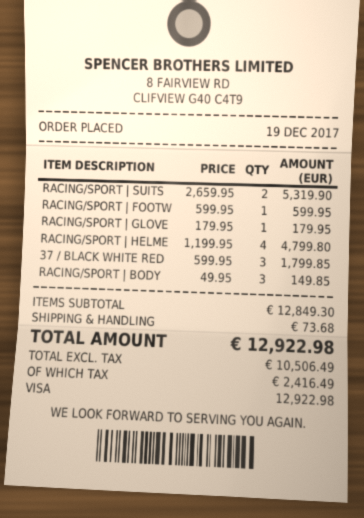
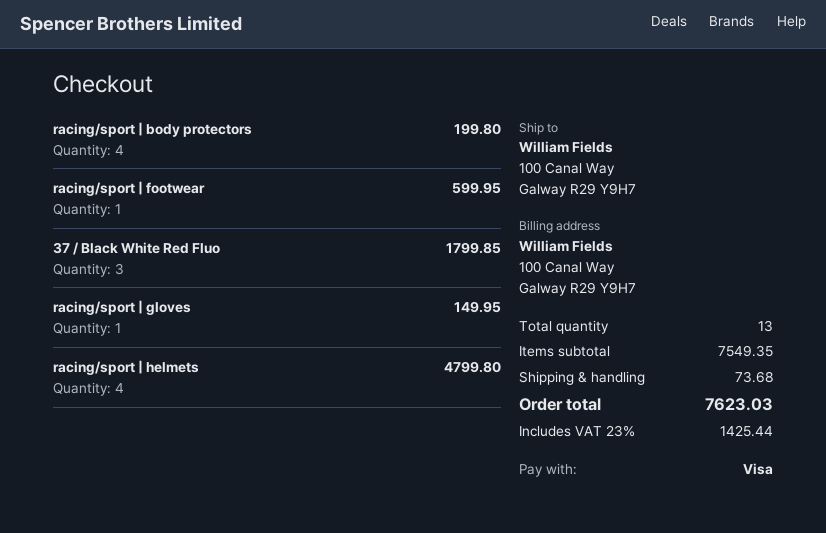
RACING/SPORT | SUITS: 2 for 5319.90 -> none
RACING/SPORT | GLOVE: 1 for 179.95 -> 1 for 149.95
RACING/SPORT | BODY: 3 for 149.85 -> 4 for 199.80
subtotal: 12849.30 -> 7549.35
tax: 2416.49 -> 1425.44
total: 12922.98 -> 7623.03

